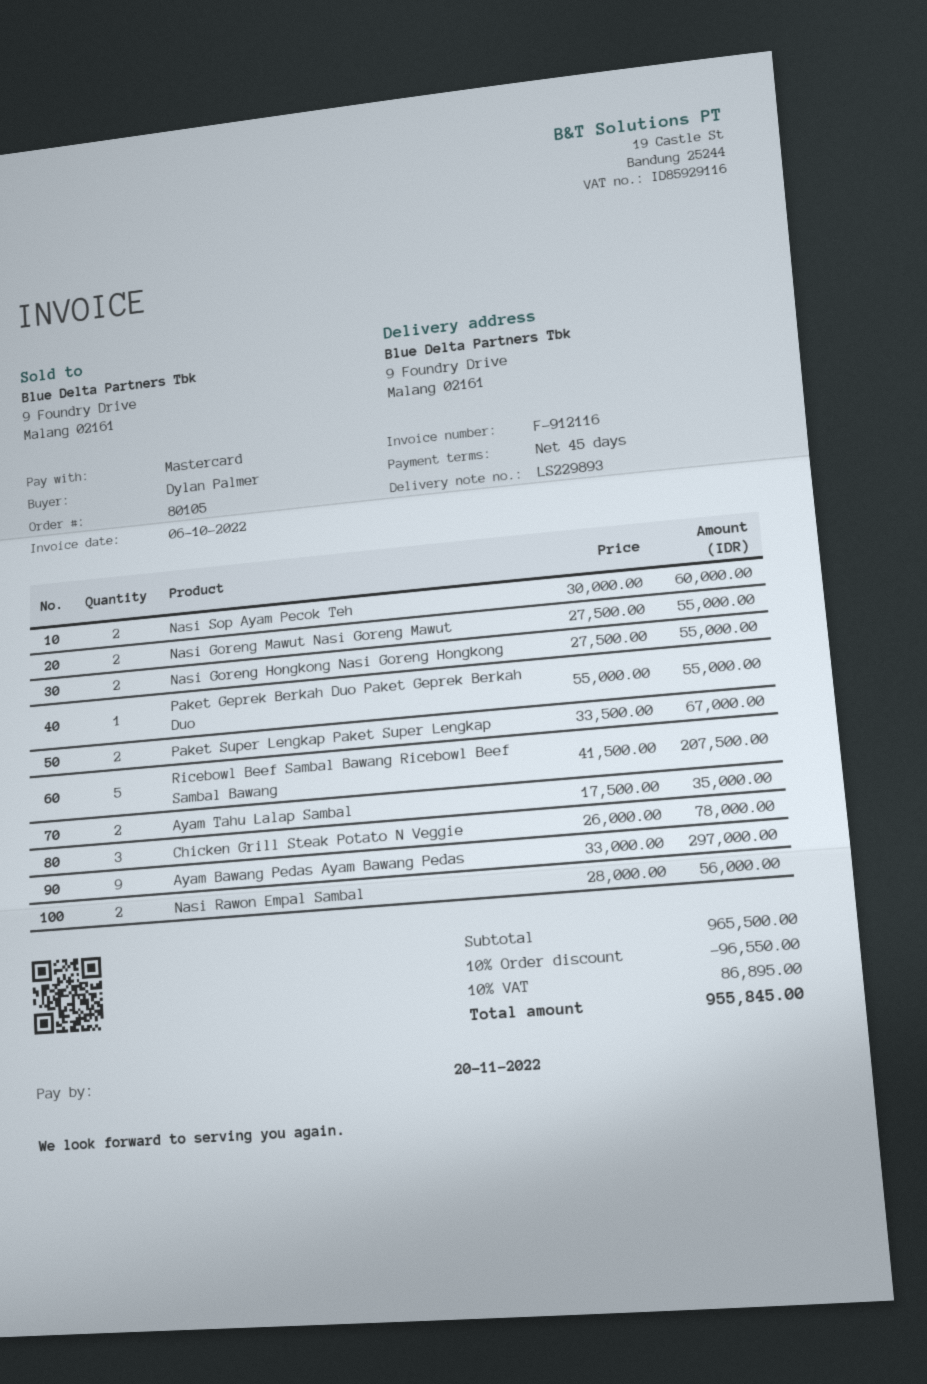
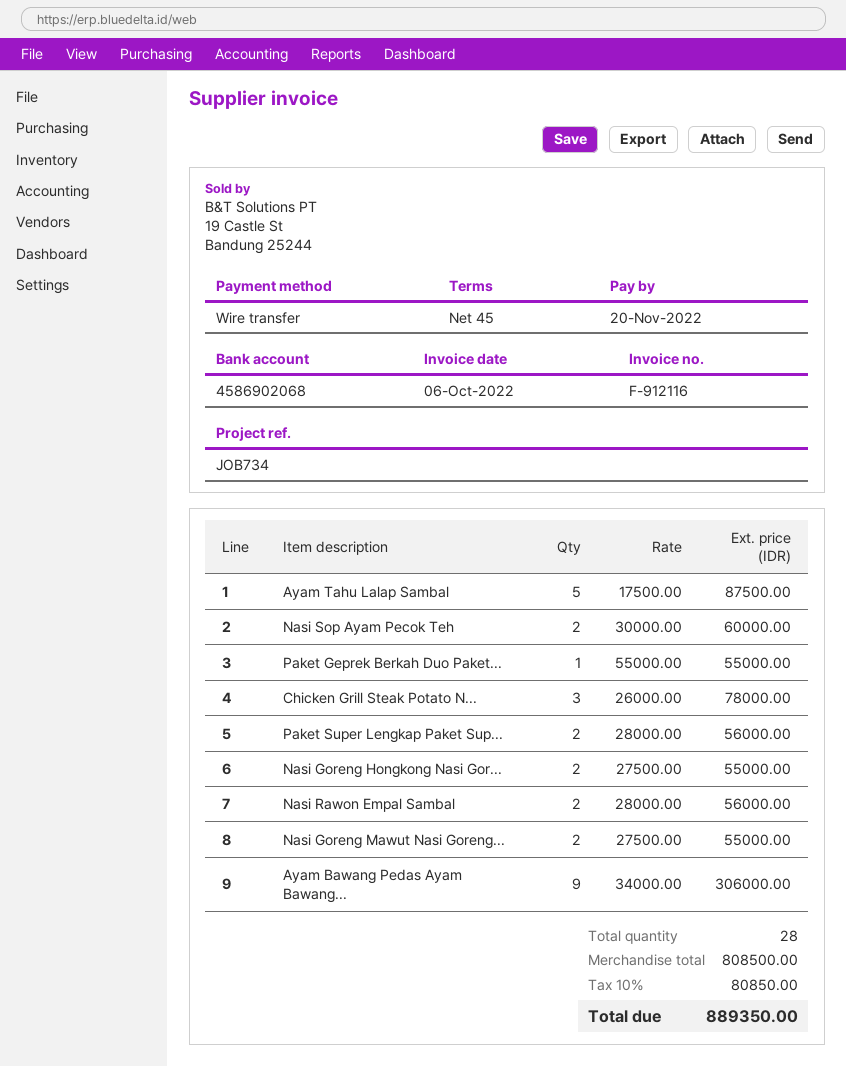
payment method: Mastercard -> bank transfer
Paket Super Lengkap Paket Super Lengkap: 2 x 33500.00 = 67000.00 -> 2 x 28000.00 = 56000.00
Ricebowl Beef Sambal Bawang Ricebowl Beef Sambal Bawang: 5 x 41500.00 = 207500.00 -> none
Ayam Tahu Lalap Sambal: 2 x 17500.00 = 35000.00 -> 5 x 17500.00 = 87500.00
Ayam Bawang Pedas Ayam Bawang Pedas: 9 x 33000.00 = 297000.00 -> 9 x 34000.00 = 306000.00
subtotal: 965500.00 -> 808500.00
discount: 10% = 96550.00 -> none
tax: 10% = 86895.00 -> 10% = 80850.00
total: 955845.00 -> 889350.00

